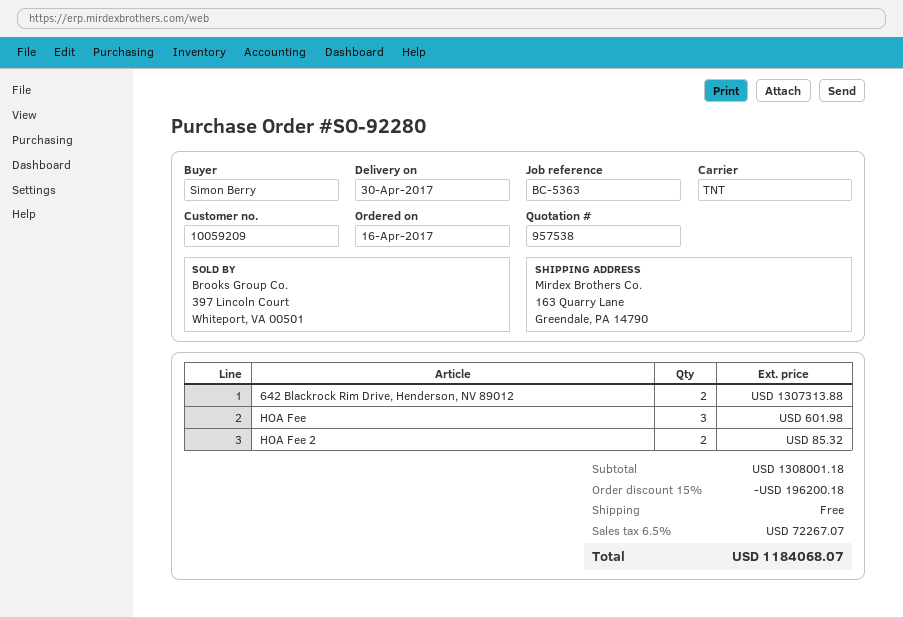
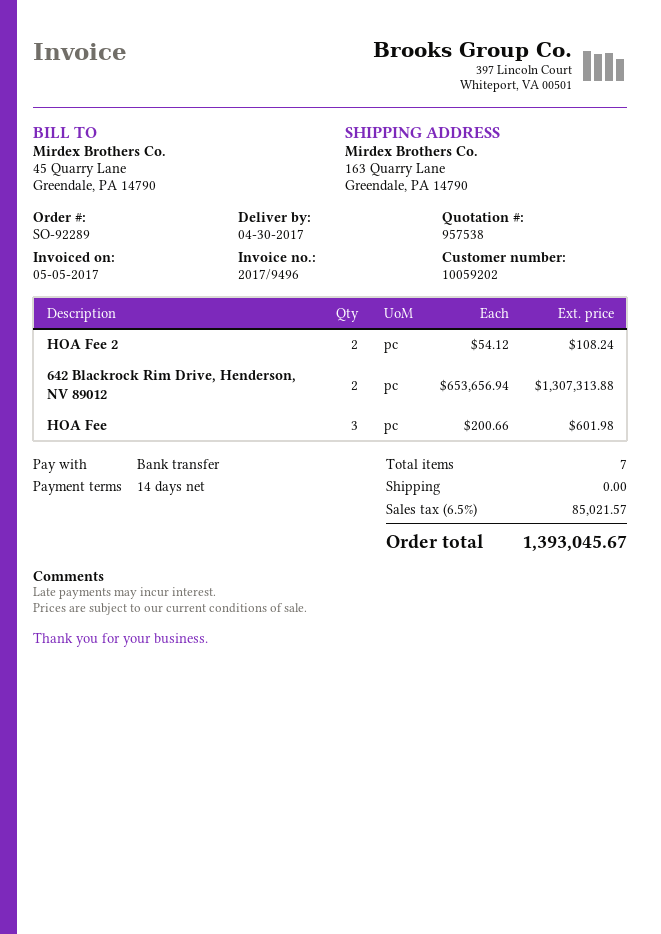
order number: SO-92280 -> SO-92289
customer number: 10059209 -> 10059202
HOA Fee 2: 2 for 85.32 -> 2 for 108.24
discount: 15% = 196200.18 -> none
tax: 6.5% = 72267.07 -> 6.5% = 85021.57
total: 1184068.07 -> 1393045.67

